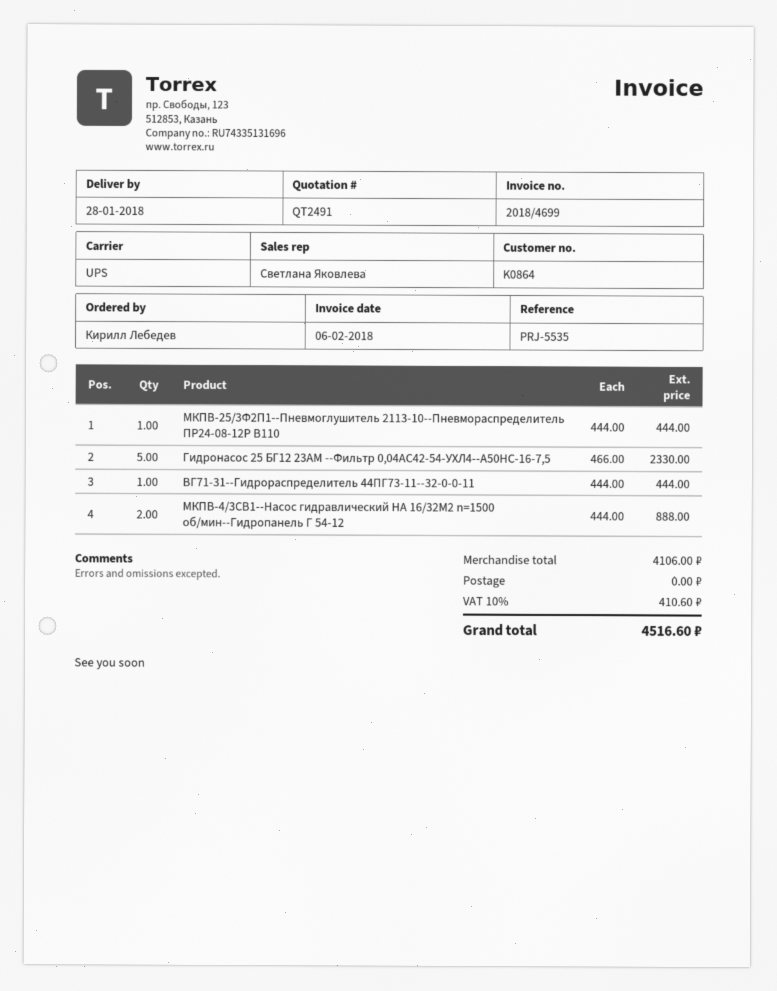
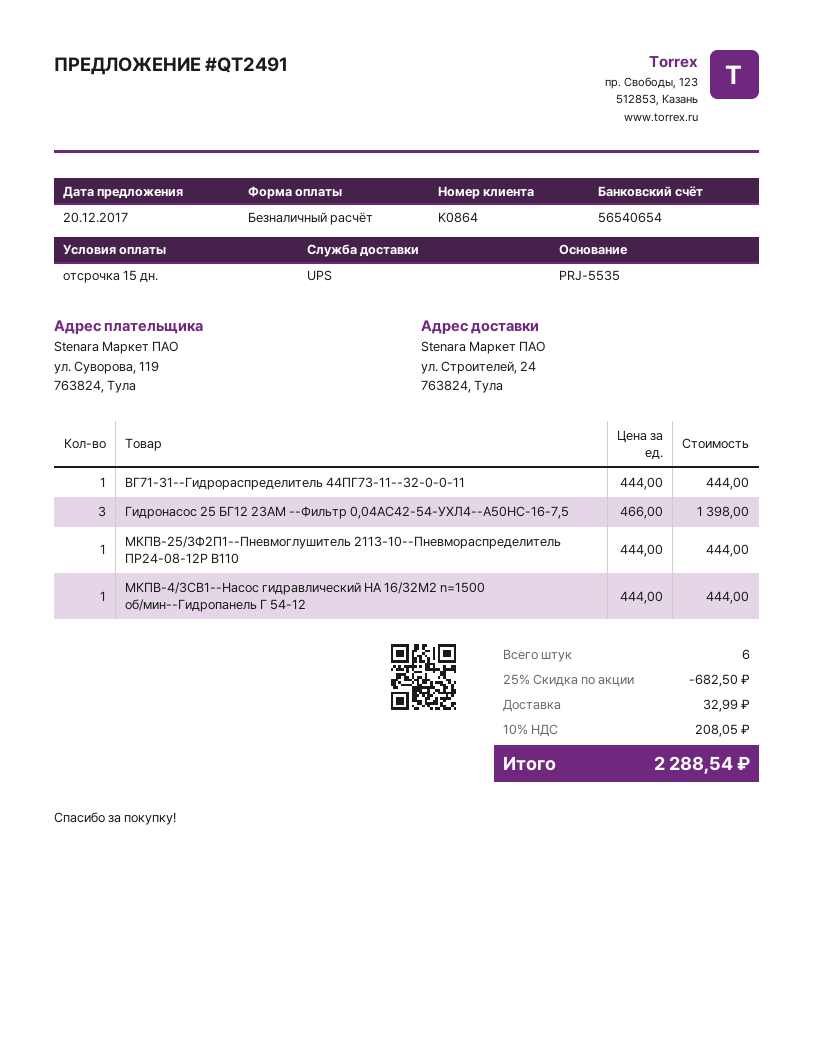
Гидронасос 25 БГ12 23АМ --Фильтр 0,04АС42-54-УХЛ4--А50НС-16-7,5: 5 x 466.00 = 2330.00 -> 3 x 466.00 = 1398.00
МКПВ-4/3СВ1--Насос гидравлический НА 16/32М2 n=1500 об/мин--Гидропанель Г 54-12: 2 x 444.00 = 888.00 -> 1 x 444.00 = 444.00
discount: none -> 25% = 682.50
shipping: 0.00 -> 32.99
tax: 10% = 410.60 -> 10% = 208.05
total: 4516.60 -> 2288.54

